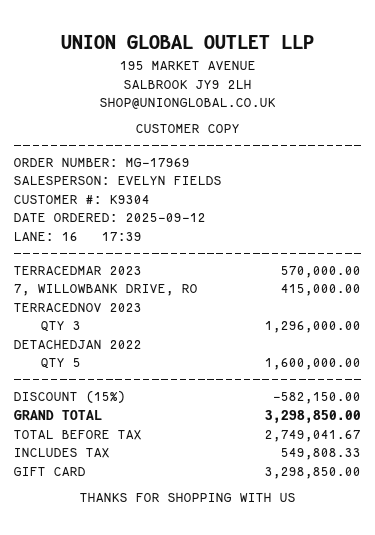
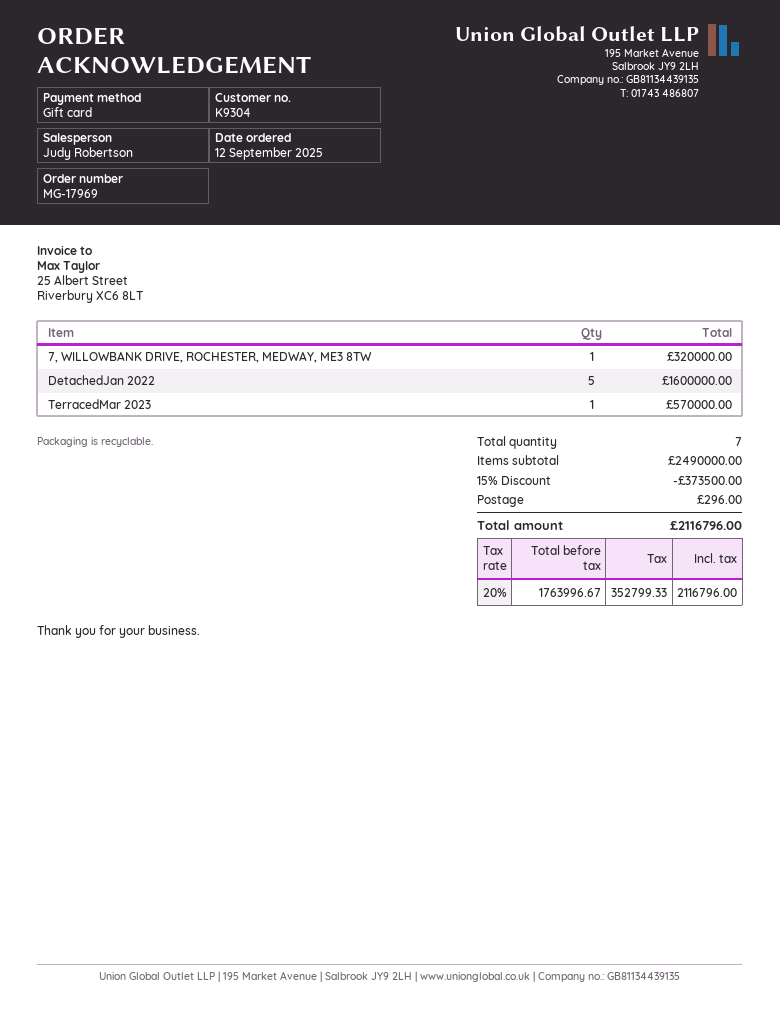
sales rep: EVELYN FIELDS -> Judy Robertson
7, WILLOWBANK DRIVE, RO: 1 for 415000.00 -> 1 for 320000.00
TERRACEDNOV 2023: 3 for 1296000.00 -> none
discount: 15% = 582150.00 -> 15% = 373500.00
shipping: none -> 296.00
net: 2749041.67 -> 1763996.67
tax: 549808.33 -> 352799.33
total: 3298850.00 -> 2116796.00

